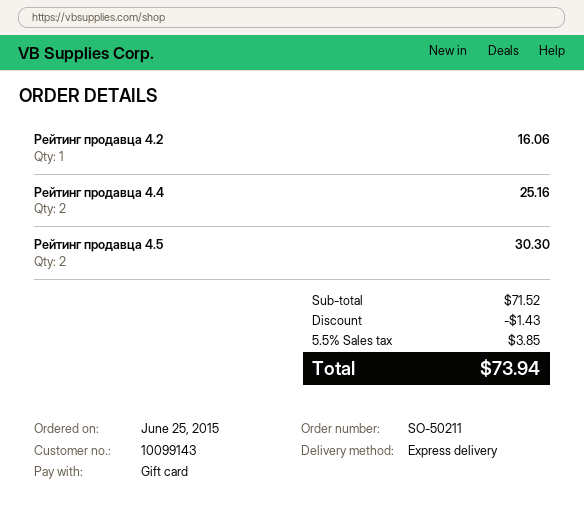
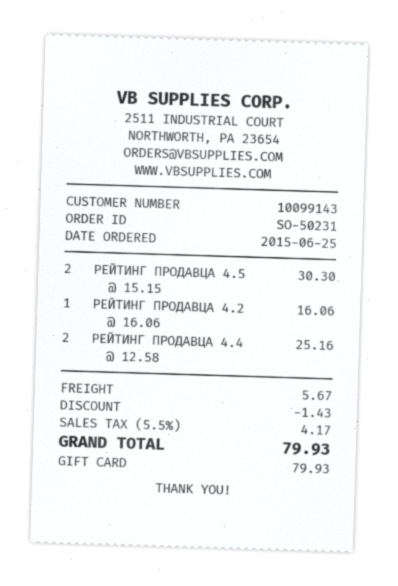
order number: SO-50211 -> SO-50231
shipping: none -> 5.67
tax: 5.5% = 3.85 -> 5.5% = 4.17
total: 73.94 -> 79.93

